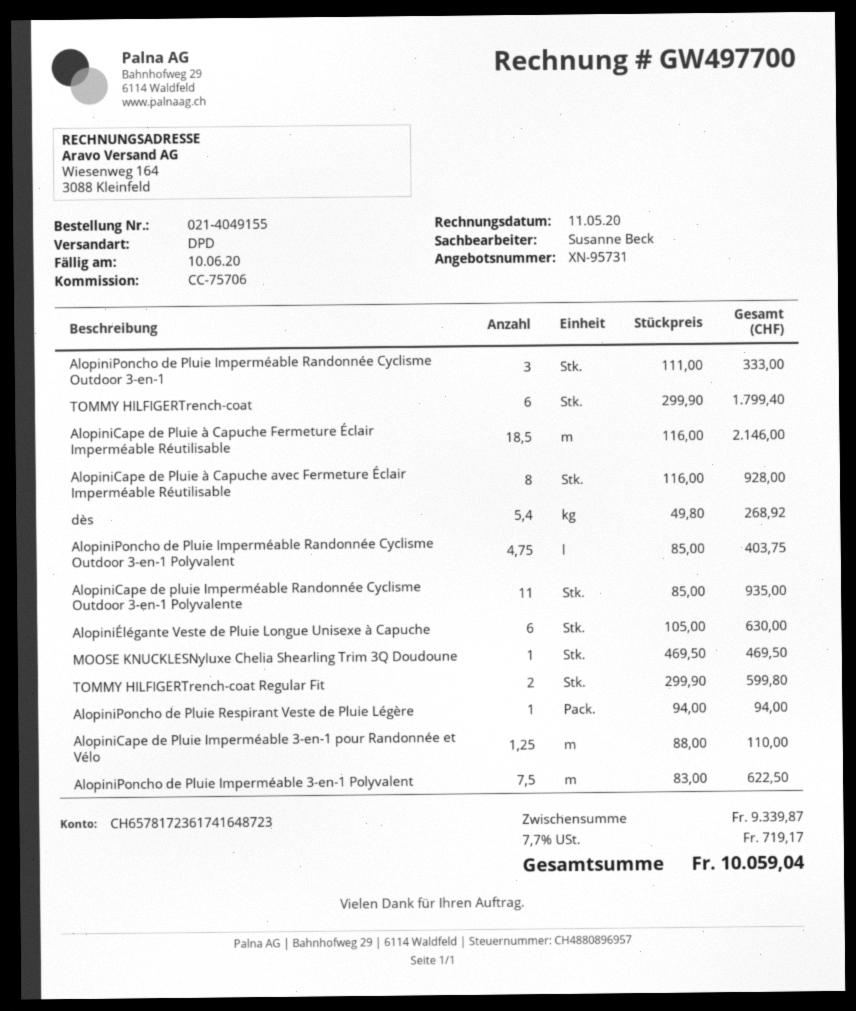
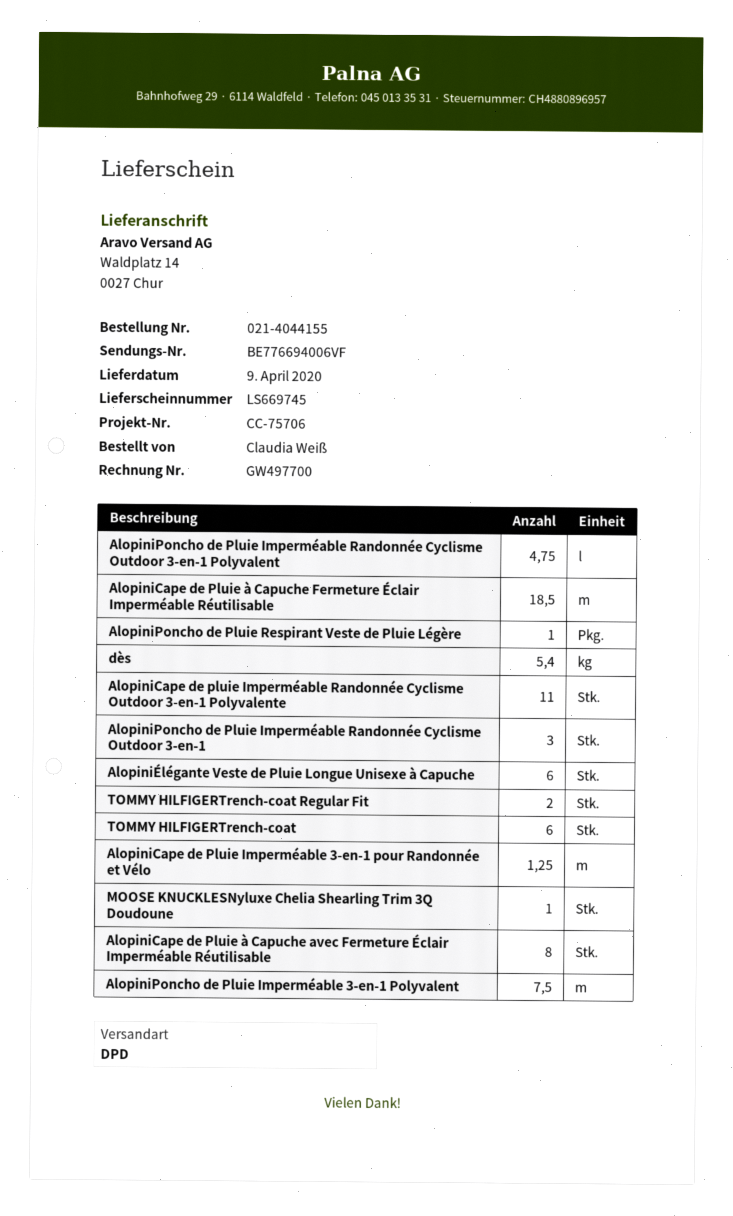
order number: 021-4049155 -> 021-4044155

